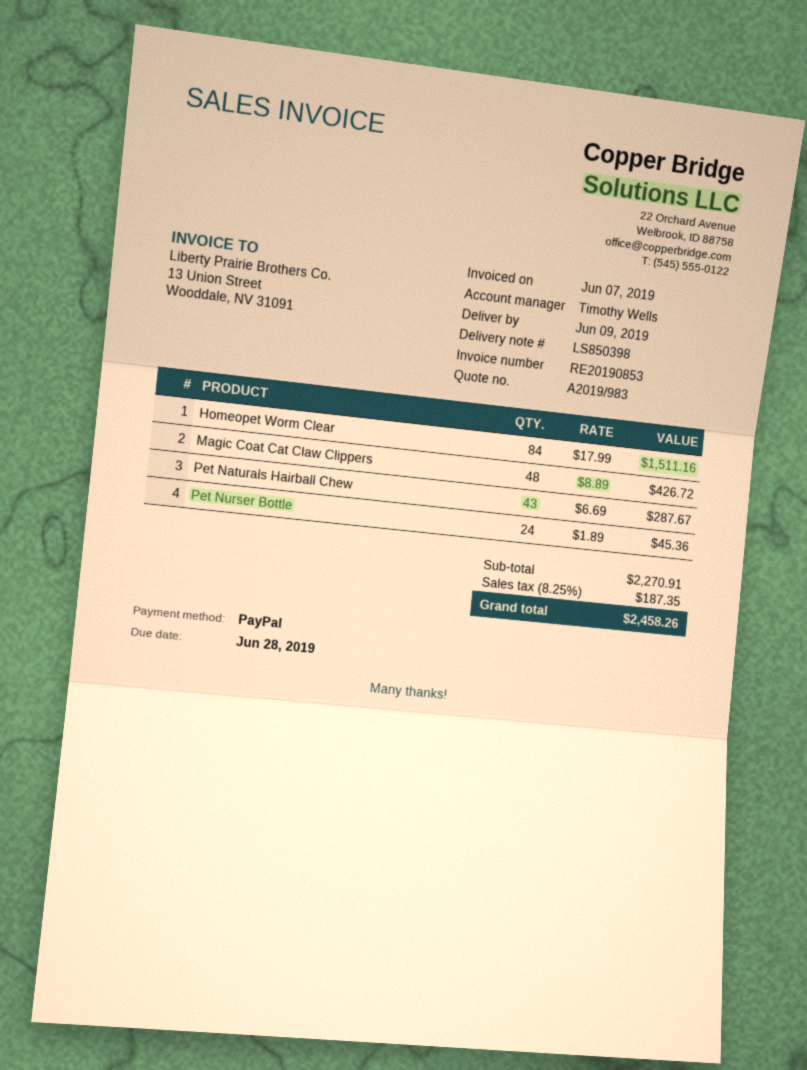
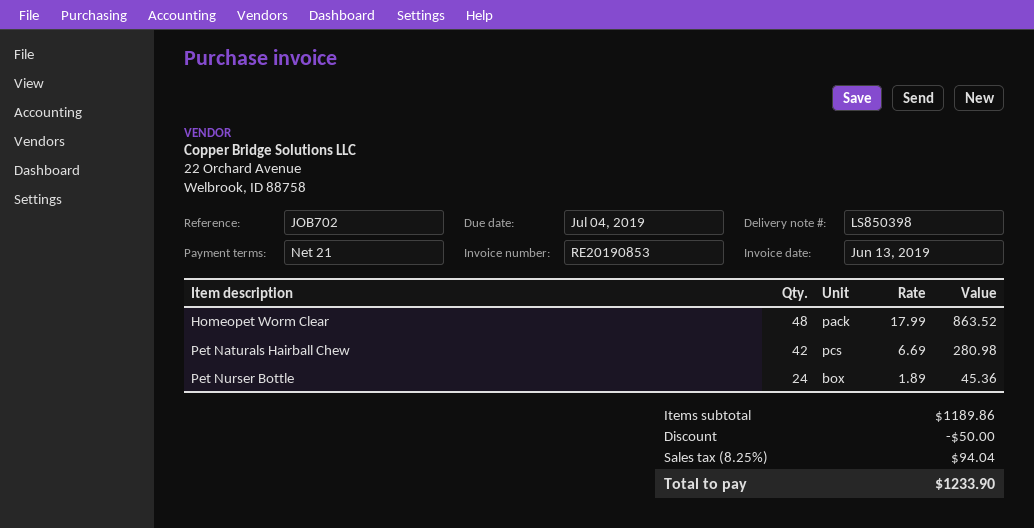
invoice date: 2019-06-07 -> 2019-06-13
due date: 2019-06-28 -> 2019-07-04
Homeopet Worm Clear: 84 x 17.99 = 1511.16 -> 48 x 17.99 = 863.52
Magic Coat Cat Claw Clippers: 48 x 8.89 = 426.72 -> none
Pet Naturals Hairball Chew: 43 x 6.69 = 287.67 -> 42 x 6.69 = 280.98
subtotal: 2270.91 -> 1189.86
discount: none -> 50.00
tax: 8.25% = 187.35 -> 8.25% = 94.04
total: 2458.26 -> 1233.90

